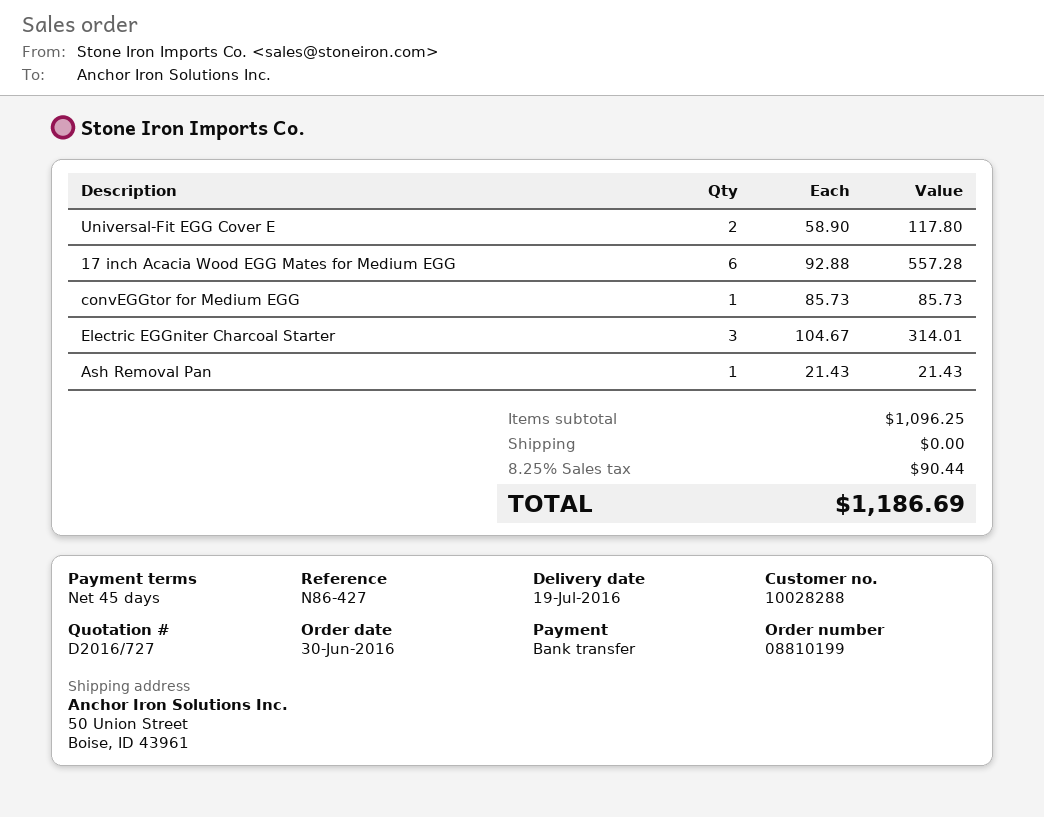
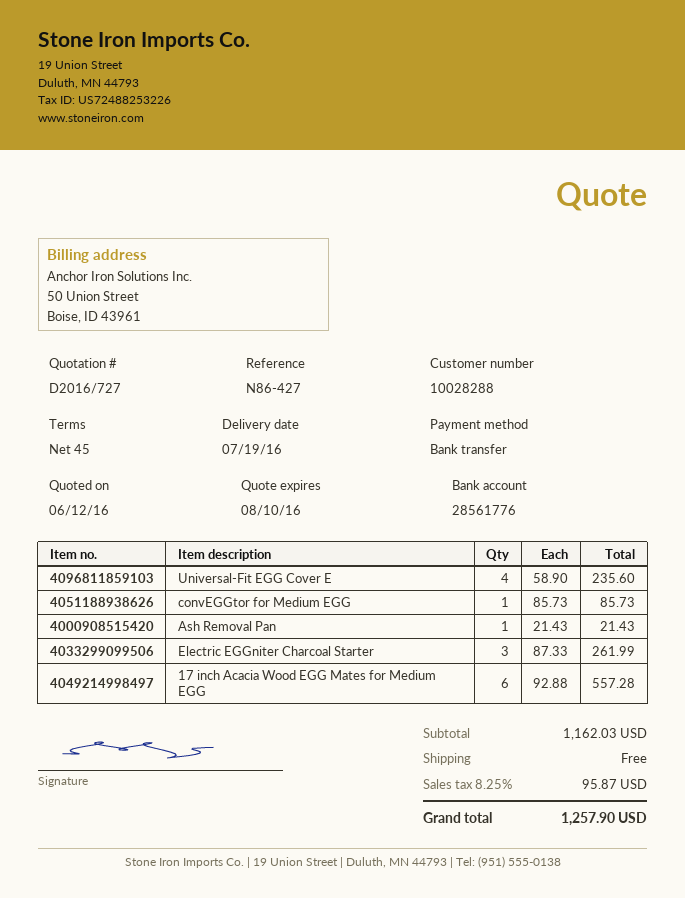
Universal-Fit EGG Cover E: 2 x 58.90 = 117.80 -> 4 x 58.90 = 235.60
Electric EGGniter Charcoal Starter: 3 x 104.67 = 314.01 -> 3 x 87.33 = 261.99
subtotal: 1096.25 -> 1162.03
tax: 8.25% = 90.44 -> 8.25% = 95.87
total: 1186.69 -> 1257.90

